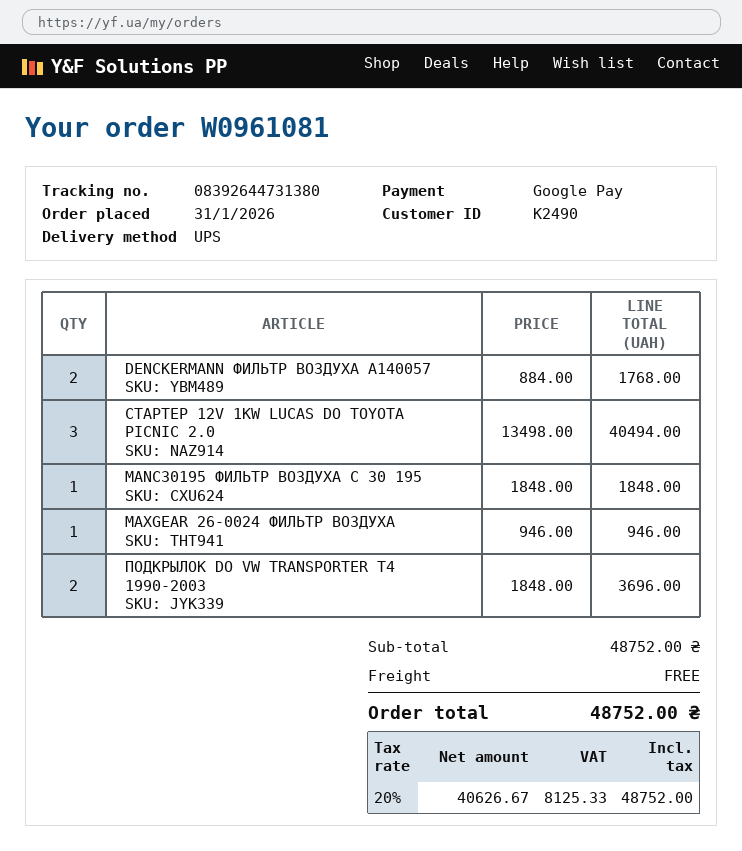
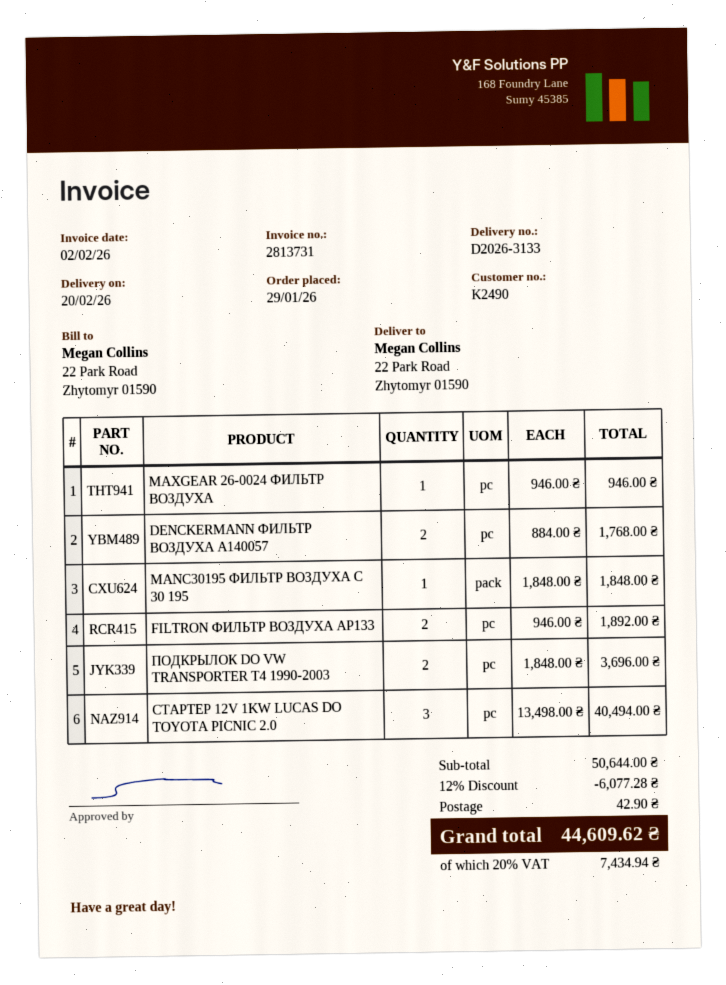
order date: 2026-01-31 -> 2026-01-29
FILTRON ФИЛЬТР ВОЗДУХА AP133: none -> 2 x 946.00 = 1892.00
subtotal: 48752.00 -> 50644.00
discount: none -> 12% = 6077.28
shipping: 0.00 -> 42.90
tax: 20% = 8125.33 -> 20% = 7434.94
total: 48752.00 -> 44609.62

